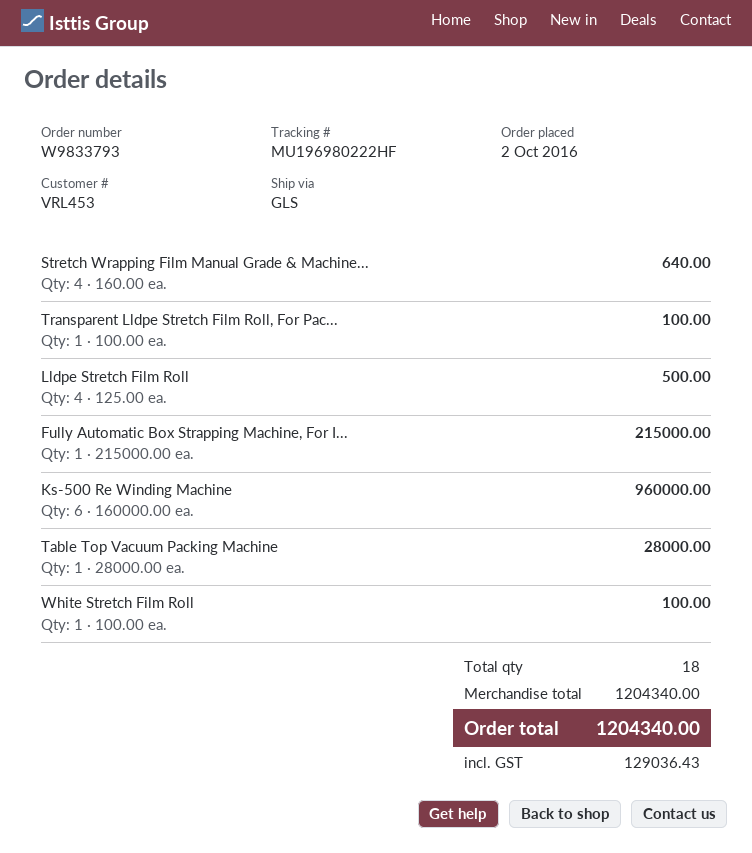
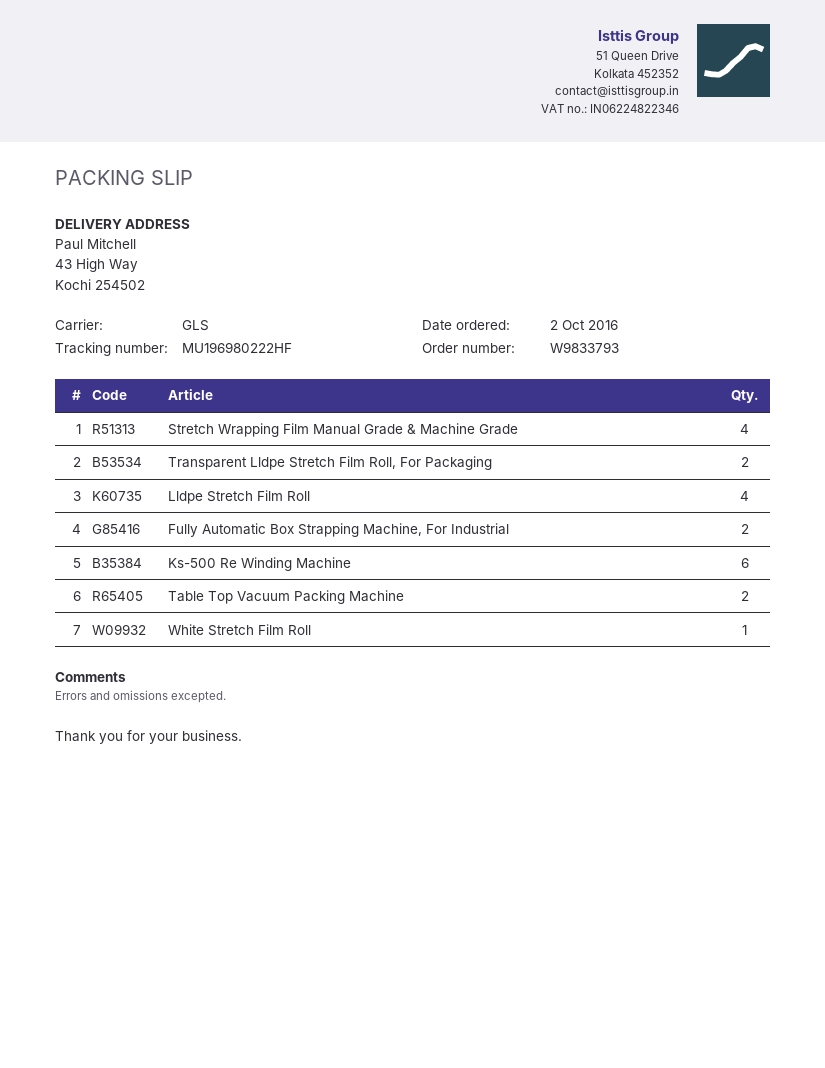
Transparent Lldpe Stretch Film Roll, For Pac...: 1 -> 2
Fully Automatic Box Strapping Machine, For I...: 1 -> 2
Table Top Vacuum Packing Machine: 1 -> 2

